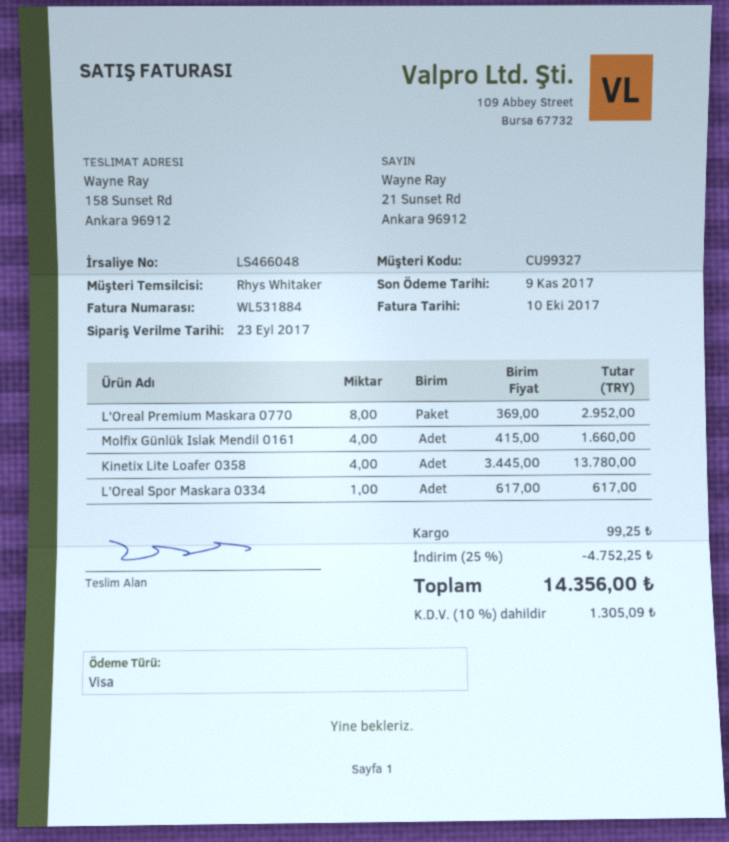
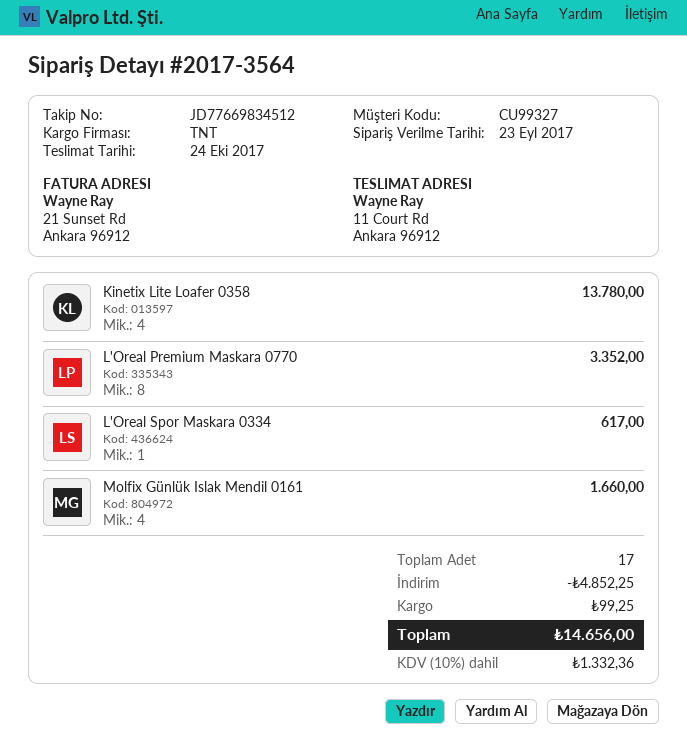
ship to: 158 Sunset Rd, Ankara 96912 -> 11 Court Rd, Ankara 96912
L'Oreal Premium Maskara 0770: 8 for 2952.00 -> 8 for 3352.00
discount: 4752.25 -> 4852.25
tax: 10% = 1305.09 -> 10% = 1332.36
total: 14356.00 -> 14656.00

